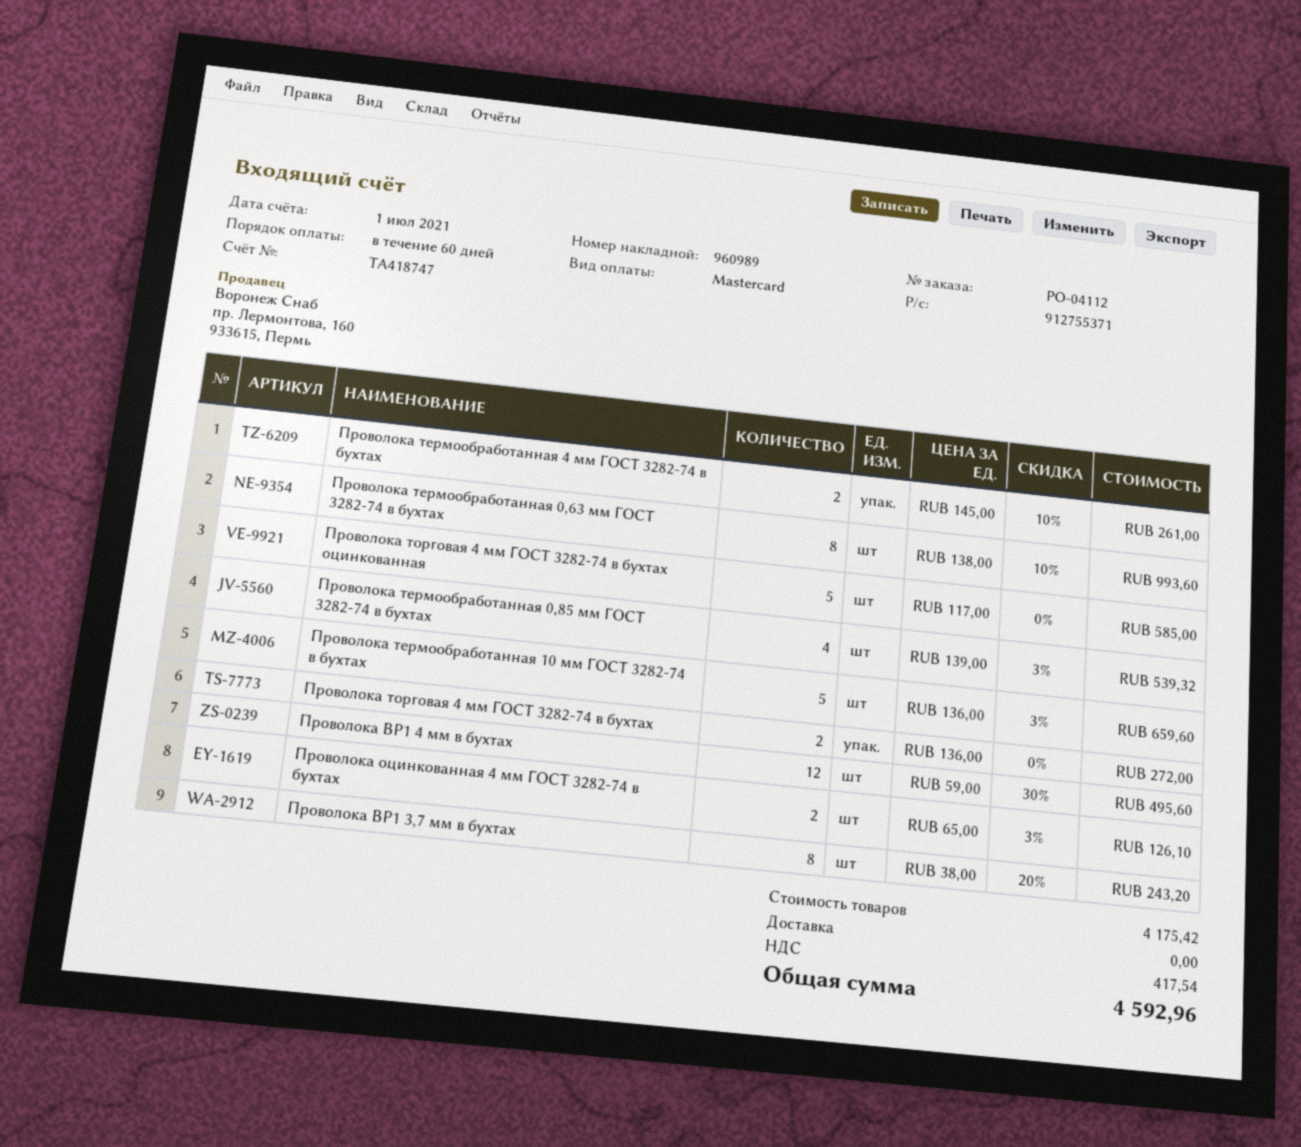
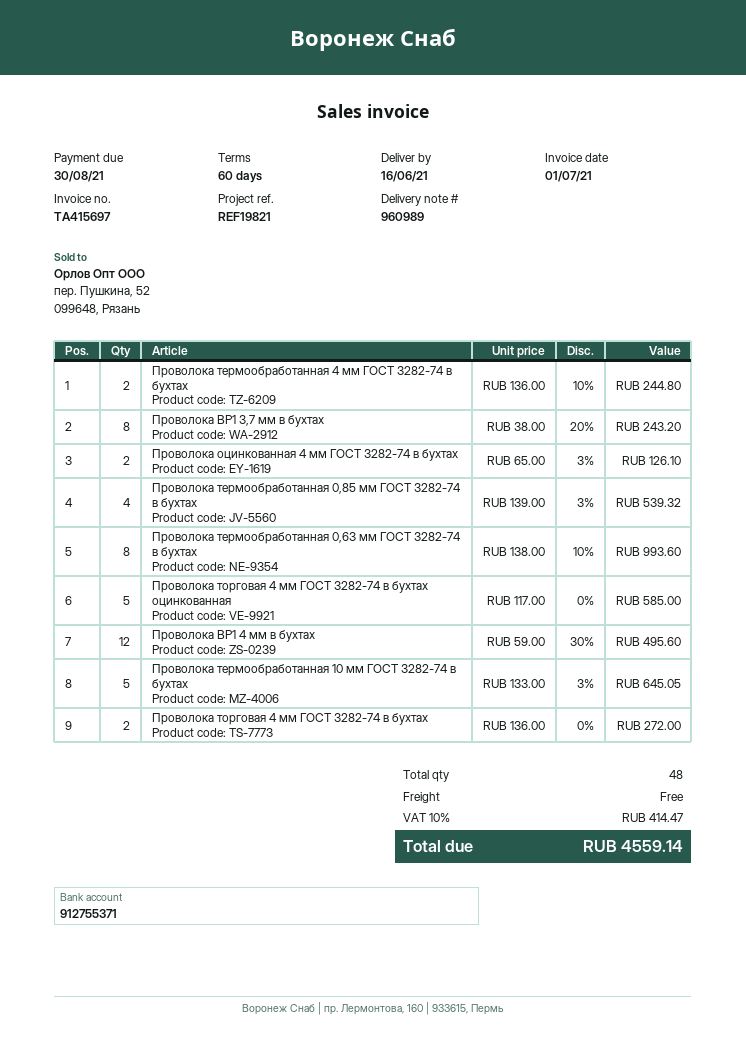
invoice number: TA418747 -> TA415697
Проволока термообработанная 4 мм ГОСТ 3282-74 в бухтах: 2 x 145.00 - 10% = 261.00 -> 2 x 136.00 - 10% = 244.80
Проволока термообработанная 10 мм ГОСТ 3282-74 в бухтах: 5 x 136.00 - 3% = 659.60 -> 5 x 133.00 - 3% = 645.05
tax: 417.54 -> 414.47
total: 4592.96 -> 4559.14

